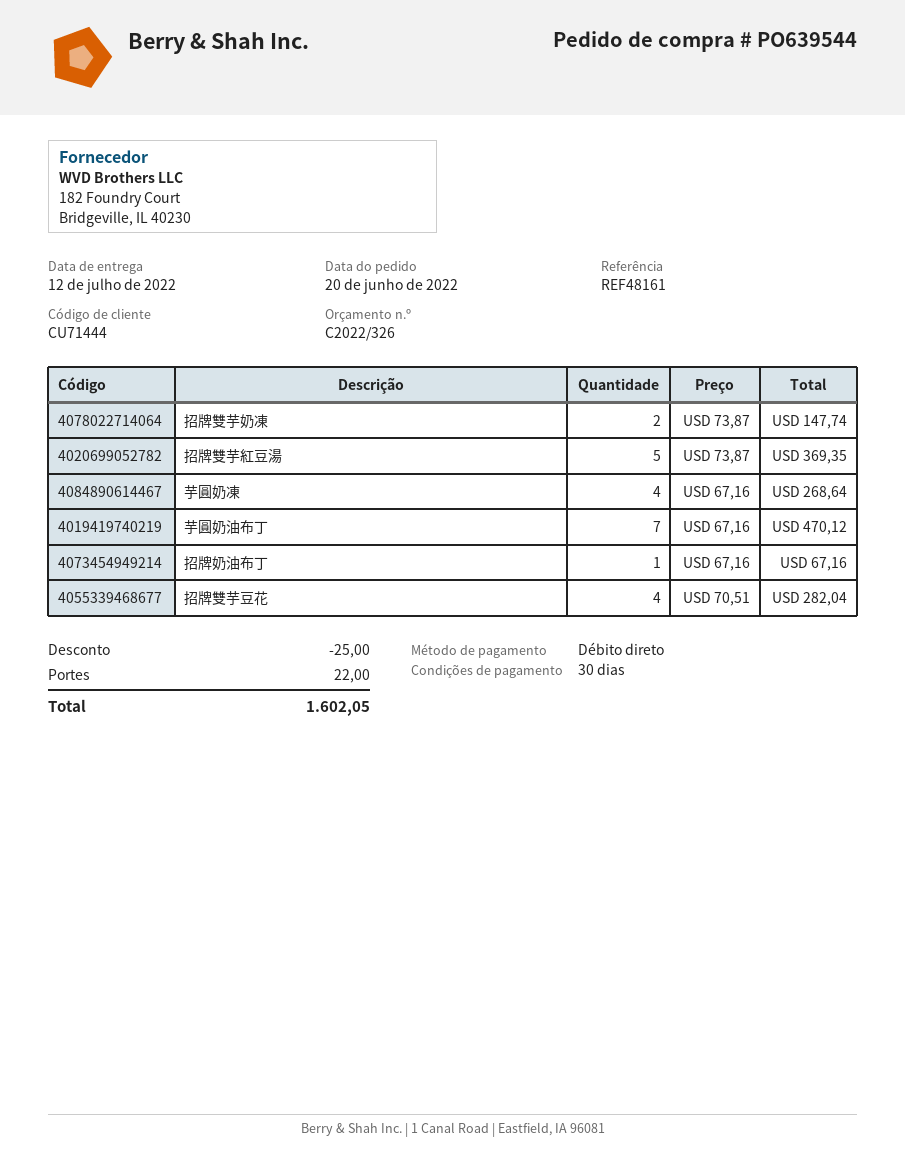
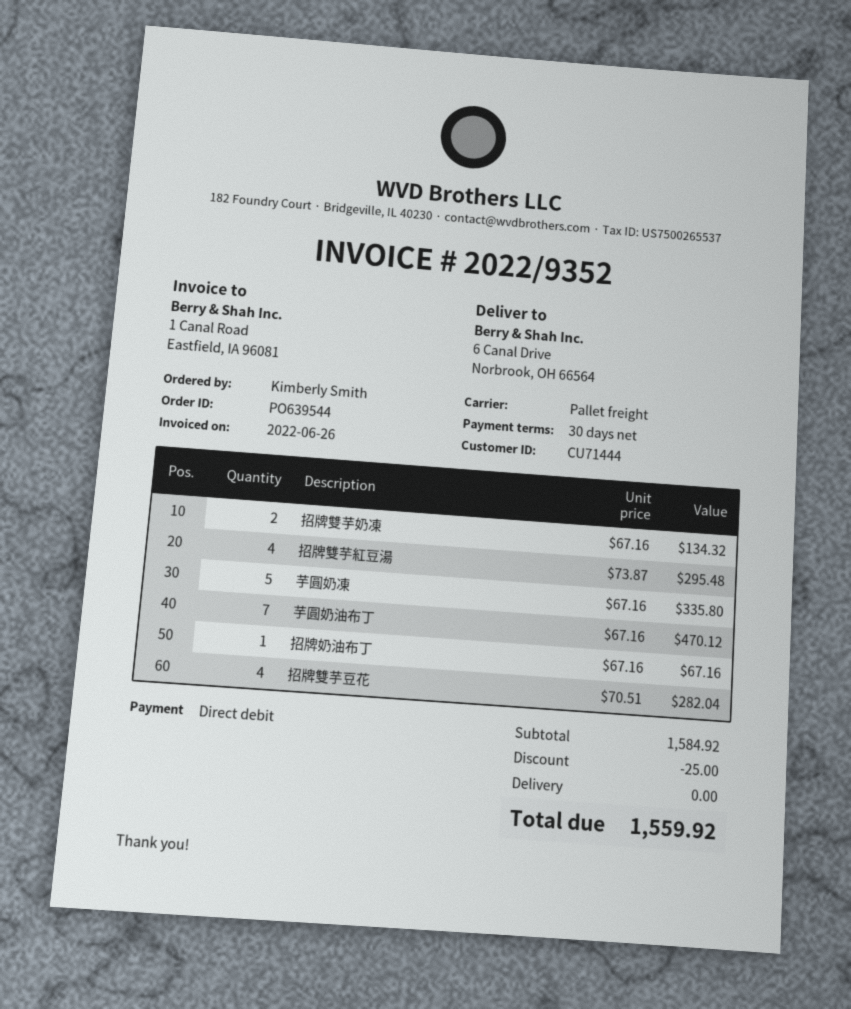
招牌雙芋奶凍: 2 x 73.87 = 147.74 -> 2 x 67.16 = 134.32
招牌雙芋紅豆湯: 5 x 73.87 = 369.35 -> 4 x 73.87 = 295.48
芋圓奶凍: 4 x 67.16 = 268.64 -> 5 x 67.16 = 335.80
shipping: 22.00 -> 0.00
total: 1602.05 -> 1559.92

